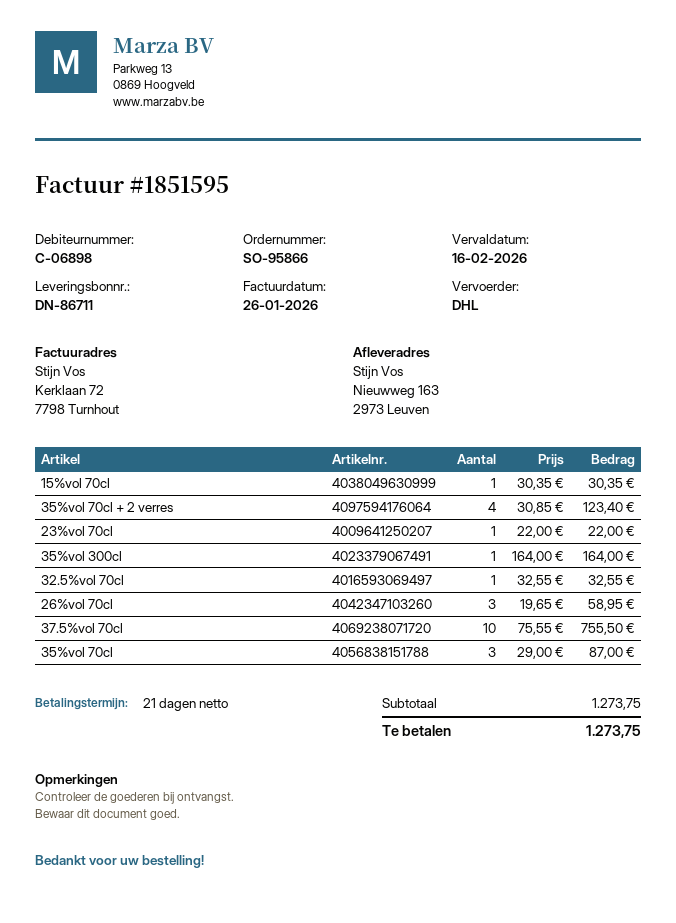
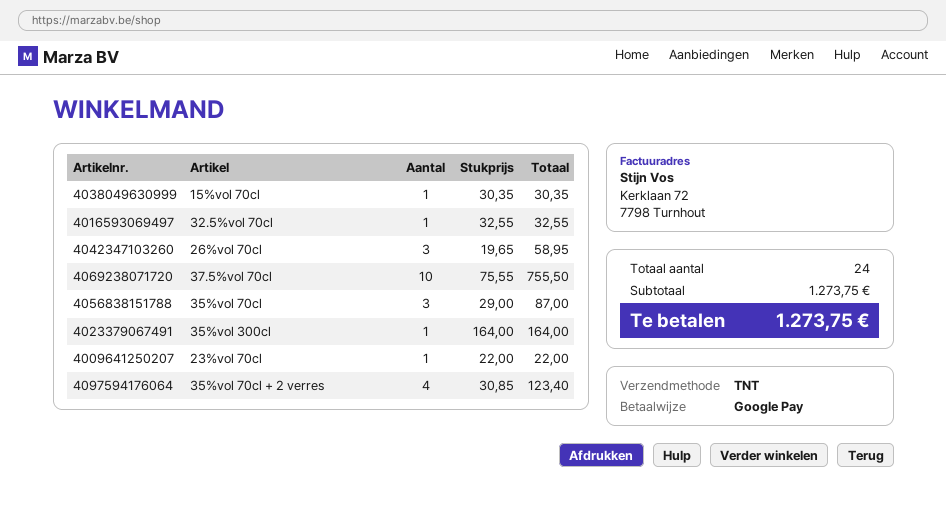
shipping method: DHL -> TNT

